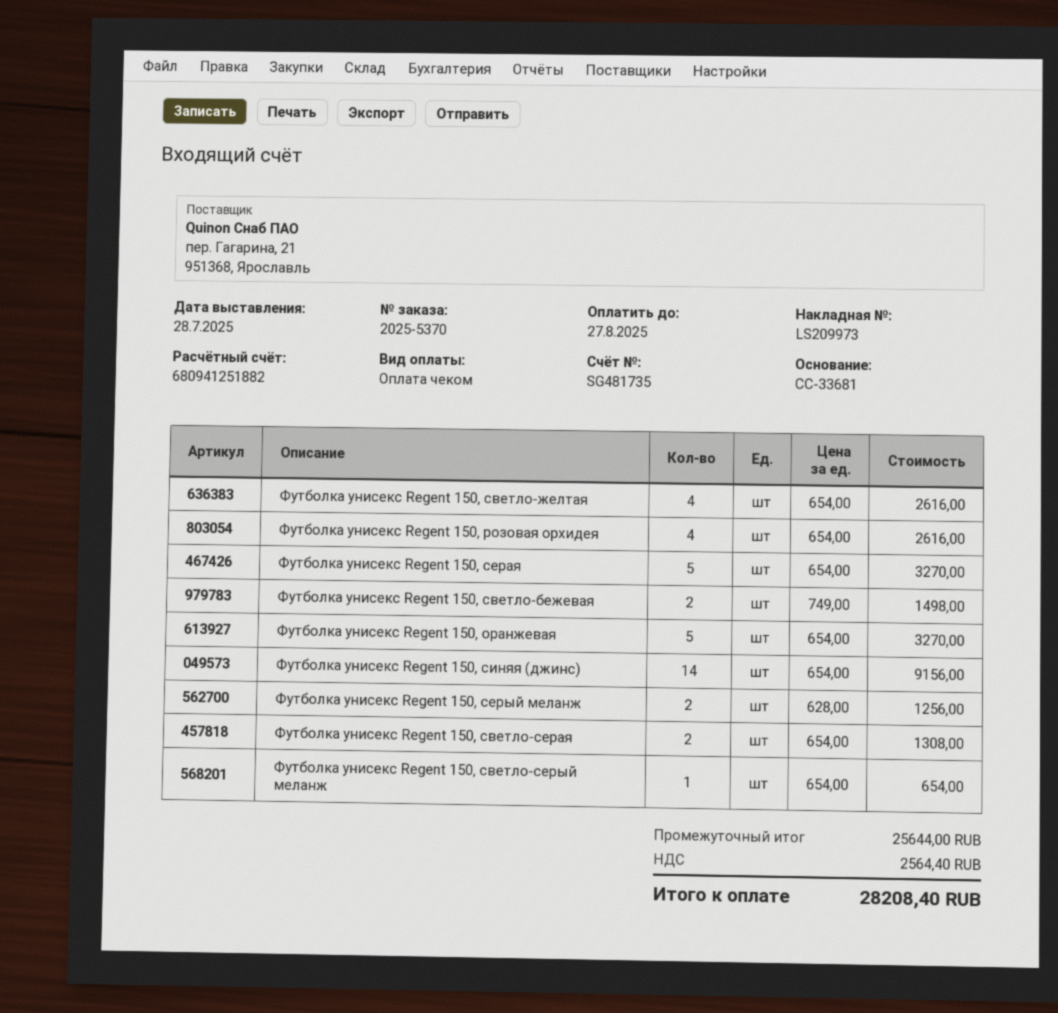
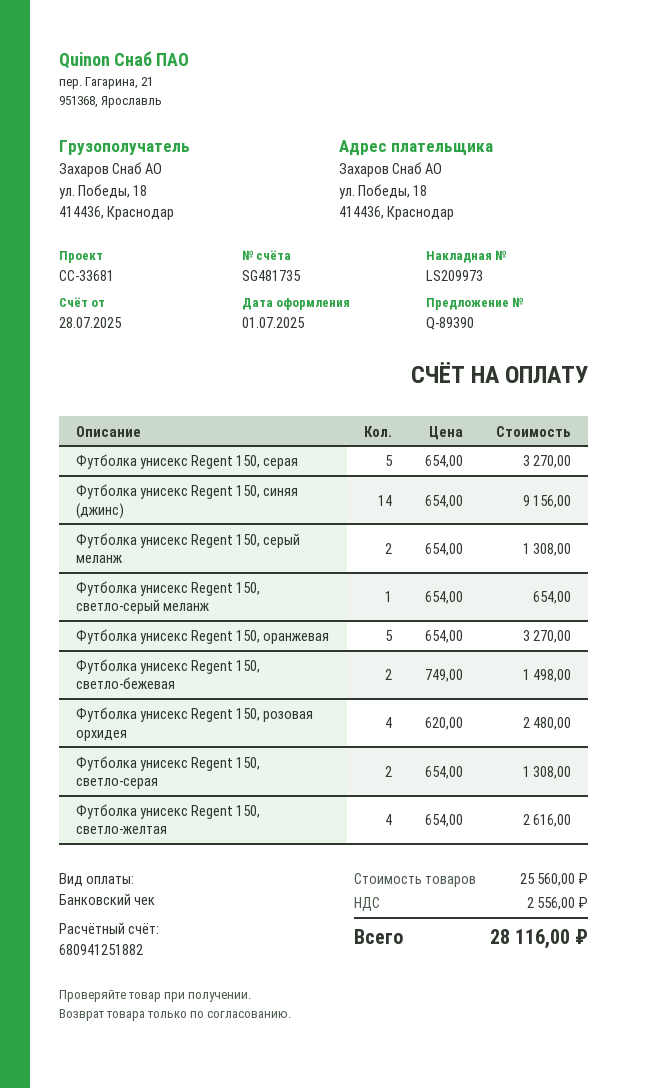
Футболка унисекс Regent 150, розовая орхидея: 4 x 654.00 = 2616.00 -> 4 x 620.00 = 2480.00
Футболка унисекс Regent 150, серый меланж: 2 x 628.00 = 1256.00 -> 2 x 654.00 = 1308.00
subtotal: 25644.00 -> 25560.00
tax: 2564.40 -> 2556.00
total: 28208.40 -> 28116.00

